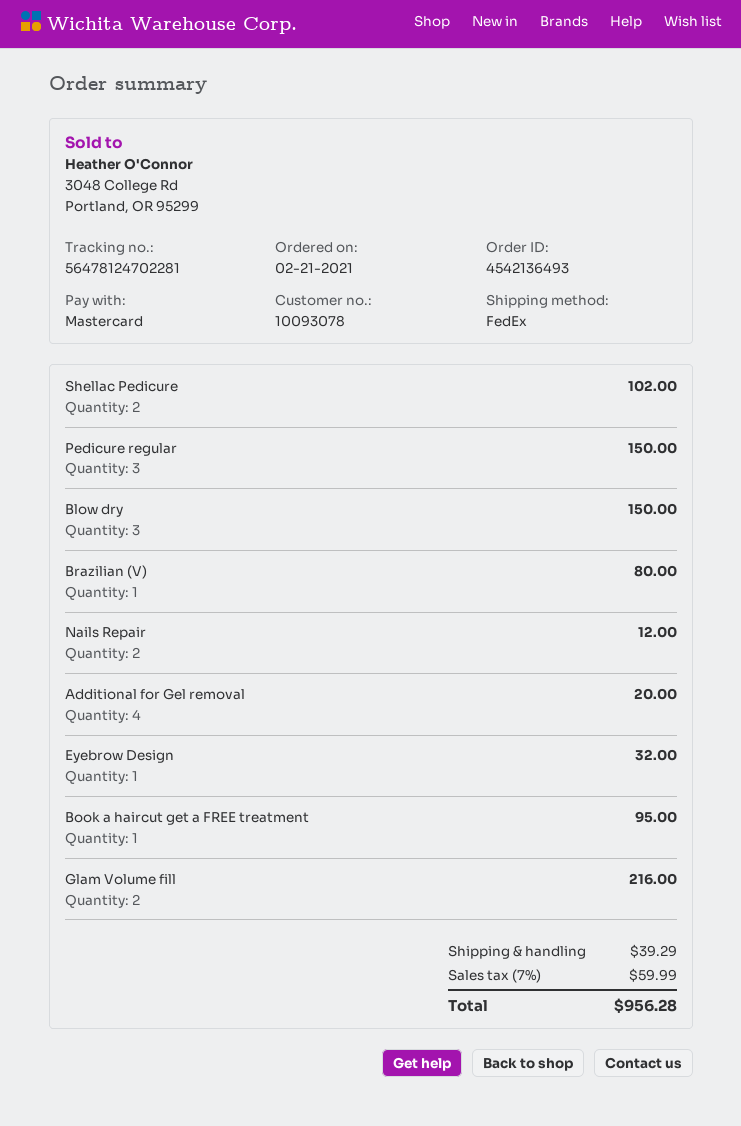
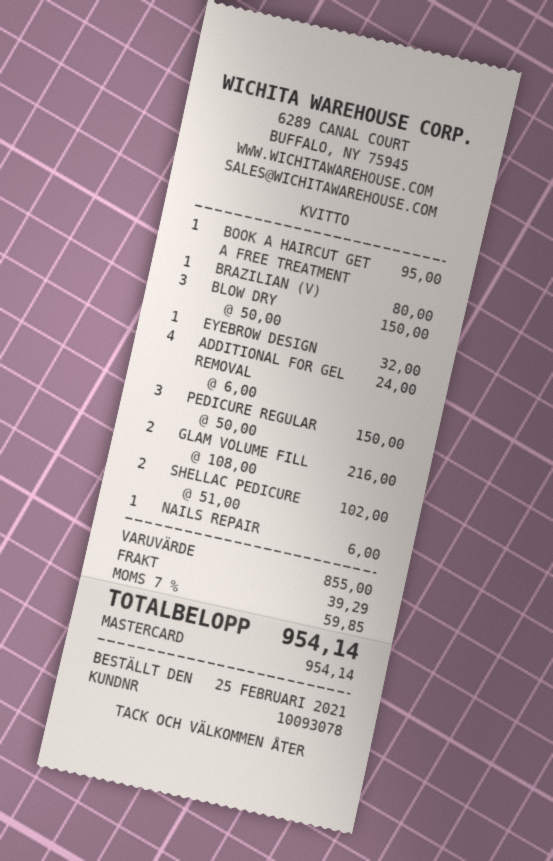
order date: 2021-02-21 -> 2021-02-25
Nails Repair: 2 for 12.00 -> 1 for 6.00
Additional for Gel removal: 4 for 20.00 -> 4 for 24.00
tax: 7% = 59.99 -> 7% = 59.85
total: 956.28 -> 954.14

